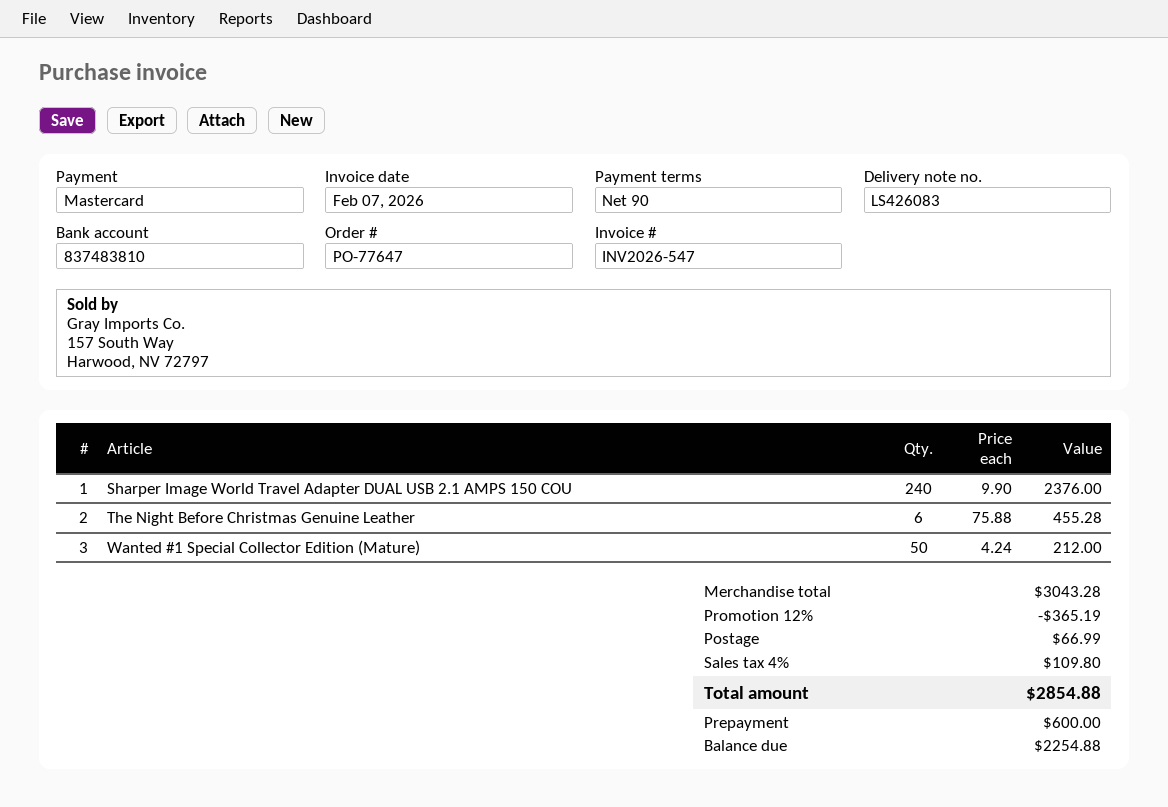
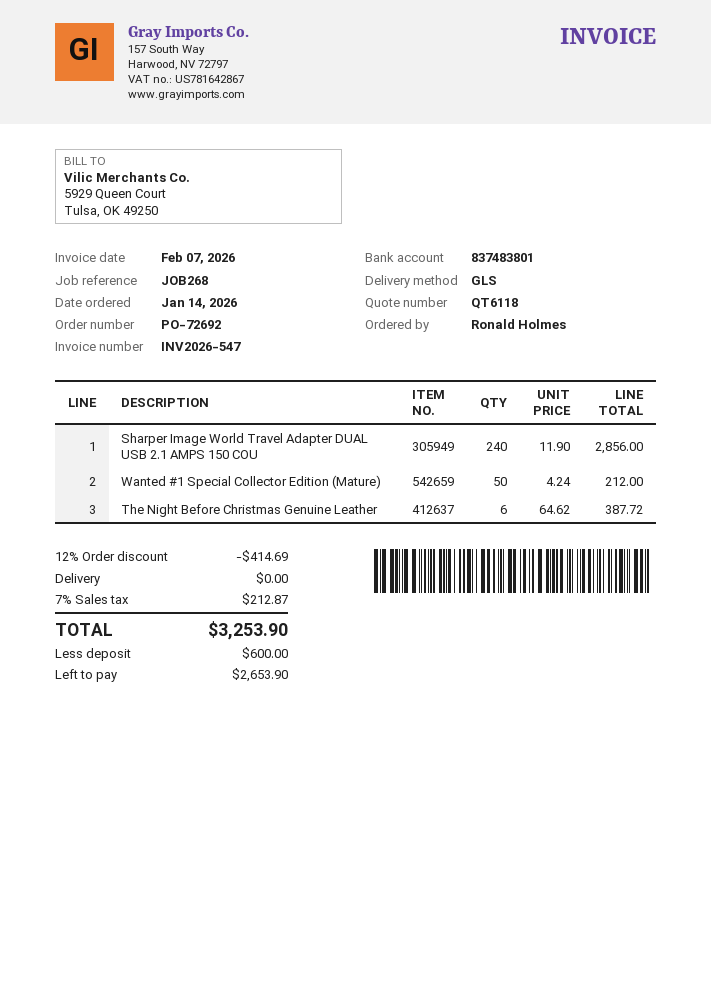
order number: PO-77647 -> PO-72692
bank account: 837483810 -> 837483801
Sharper Image World Travel Adapter DUAL USB 2.1 AMPS 150 COU: 240 x 9.90 = 2376.00 -> 240 x 11.90 = 2856.00
The Night Before Christmas Genuine Leather: 6 x 75.88 = 455.28 -> 6 x 64.62 = 387.72
discount: 12% = 365.19 -> 12% = 414.69
shipping: 66.99 -> 0.00
tax: 4% = 109.80 -> 7% = 212.87
total: 2854.88 -> 3253.90
balance: 2254.88 -> 2653.90

